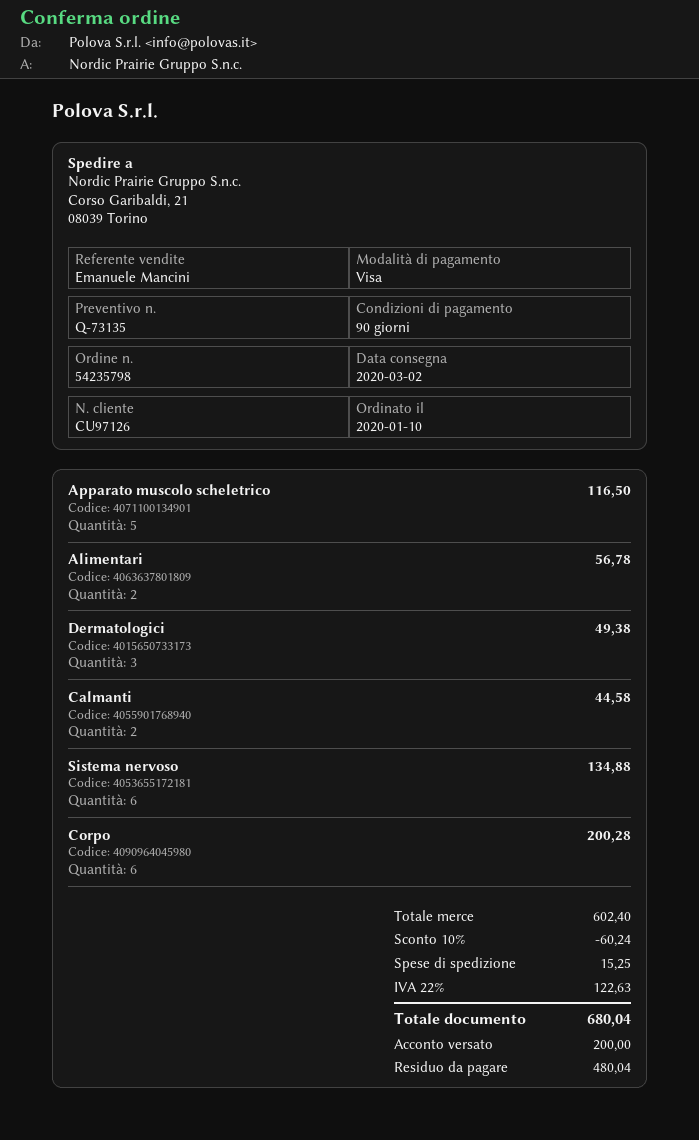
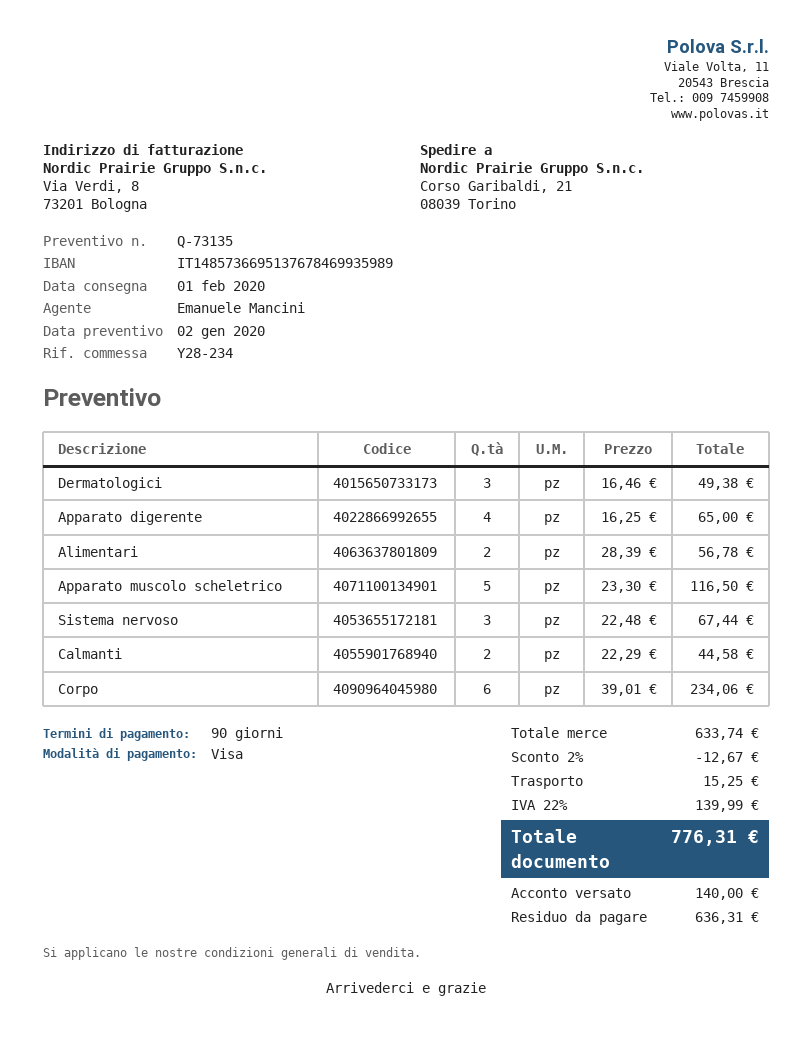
delivery date: 2020-03-02 -> 2020-02-01
Sistema nervoso: 6 for 134.88 -> 3 for 67.44
Corpo: 6 for 200.28 -> 6 for 234.06
Apparato digerente: none -> 4 for 65.00
subtotal: 602.40 -> 633.74
discount: 10% = 60.24 -> 2% = 12.67
tax: 22% = 122.63 -> 22% = 139.99
total: 680.04 -> 776.31
deposit: 200.00 -> 140.00
balance: 480.04 -> 636.31

